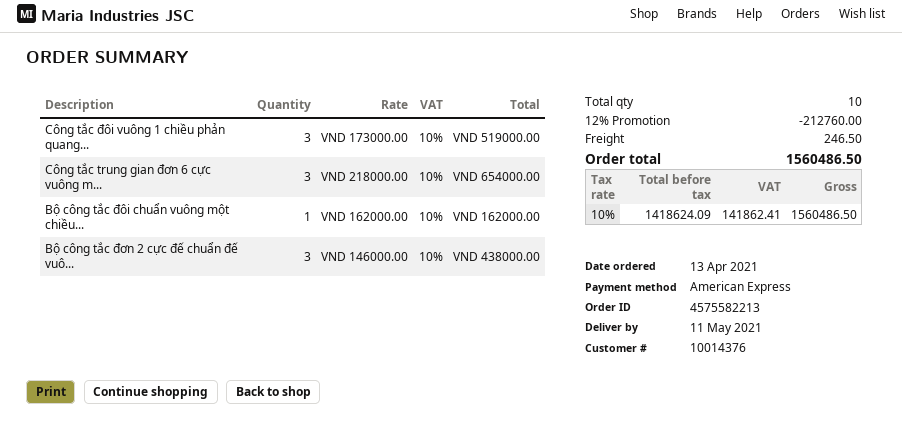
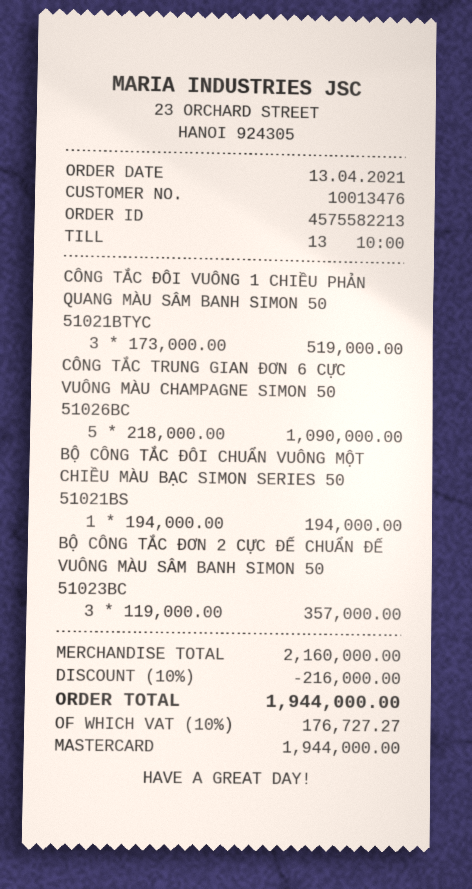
customer number: 10014376 -> 10013476
payment method: American Express -> Mastercard
Công tắc trung gian đơn 6 cực vuông m...: 3 x 218000.00 = 654000.00 -> 5 x 218000.00 = 1090000.00
Bộ công tắc đôi chuẩn vuông một chiều...: 1 x 162000.00 = 162000.00 -> 1 x 194000.00 = 194000.00
Bộ công tắc đơn 2 cực đế chuẩn đế vuô...: 3 x 146000.00 = 438000.00 -> 3 x 119000.00 = 357000.00
discount: 12% = 212760.00 -> 10% = 216000.00
shipping: 246.50 -> none
tax: 10% = 141862.41 -> 10% = 176727.27
total: 1560486.50 -> 1944000.00

